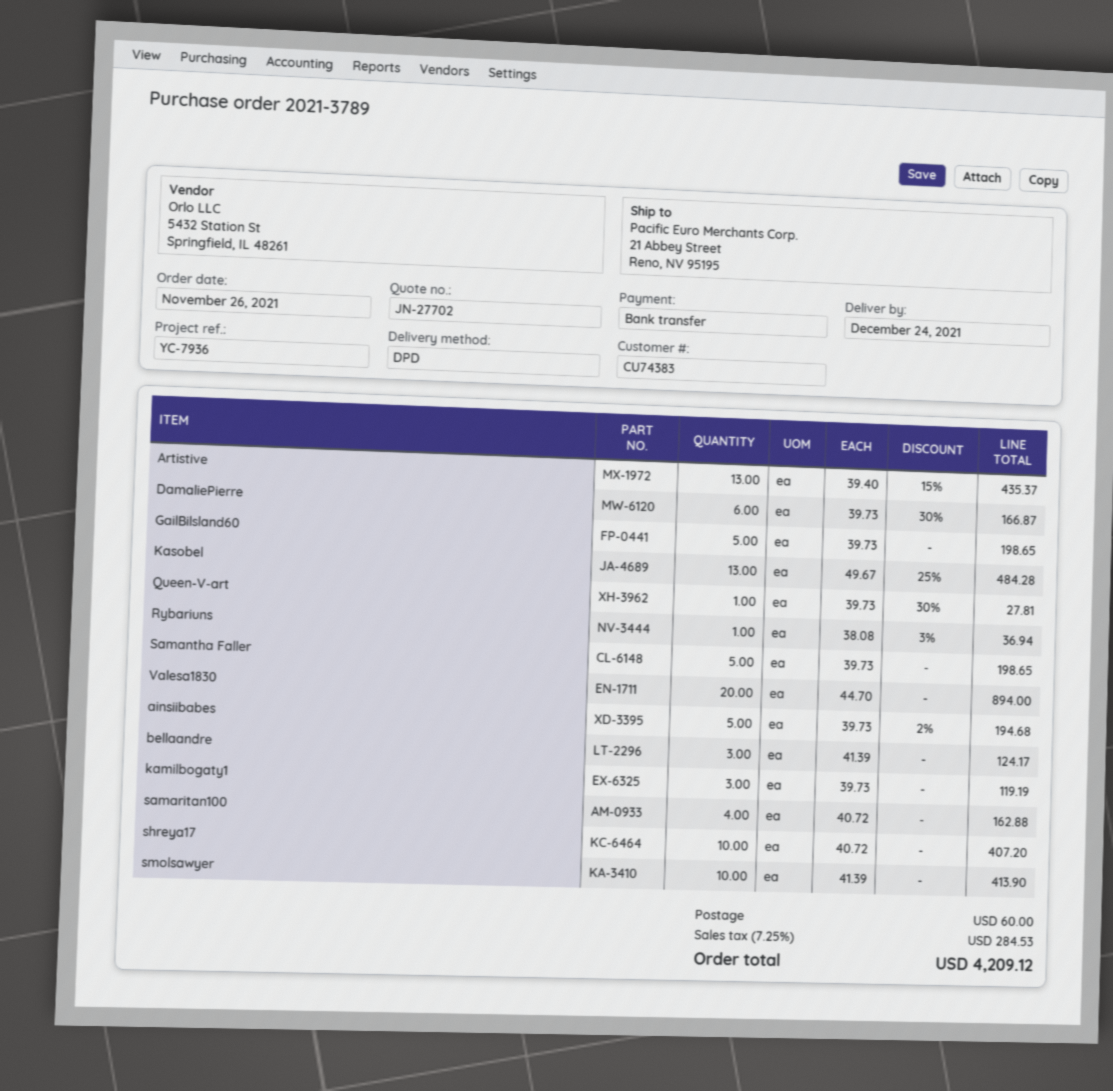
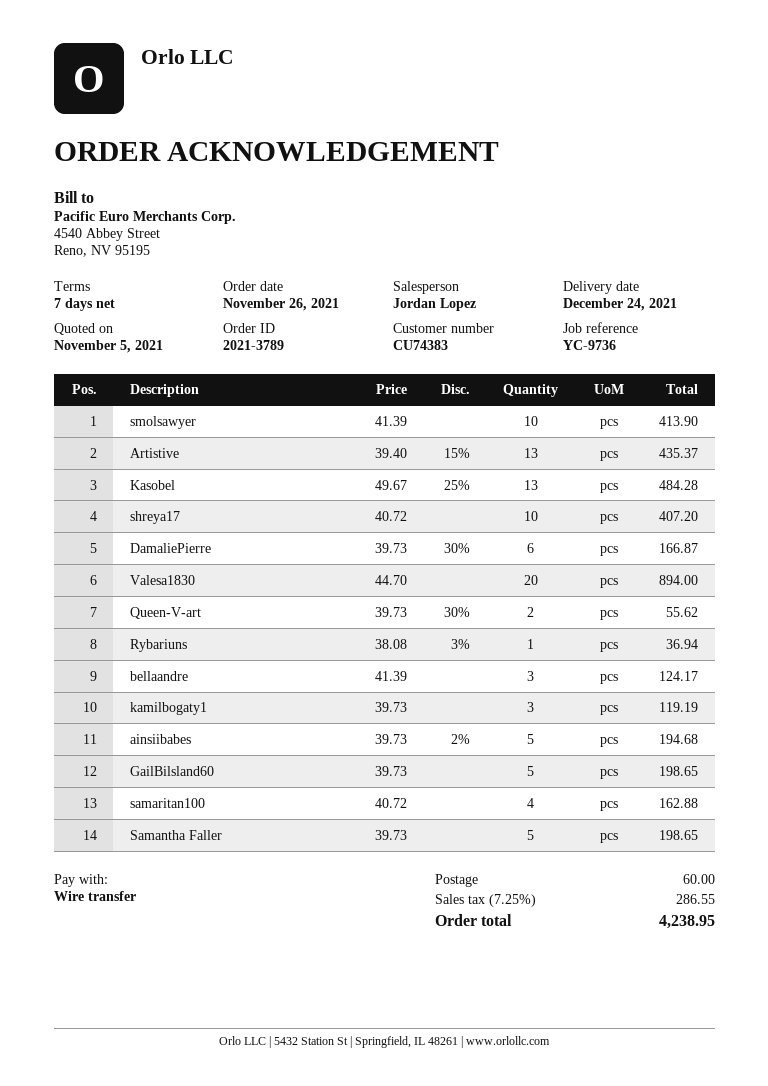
reference: YC-7936 -> YC-9736
Queen-V-art: 1 x 39.73 - 30% = 27.81 -> 2 x 39.73 - 30% = 55.62
tax: 7.25% = 284.53 -> 7.25% = 286.55
total: 4209.12 -> 4238.95

